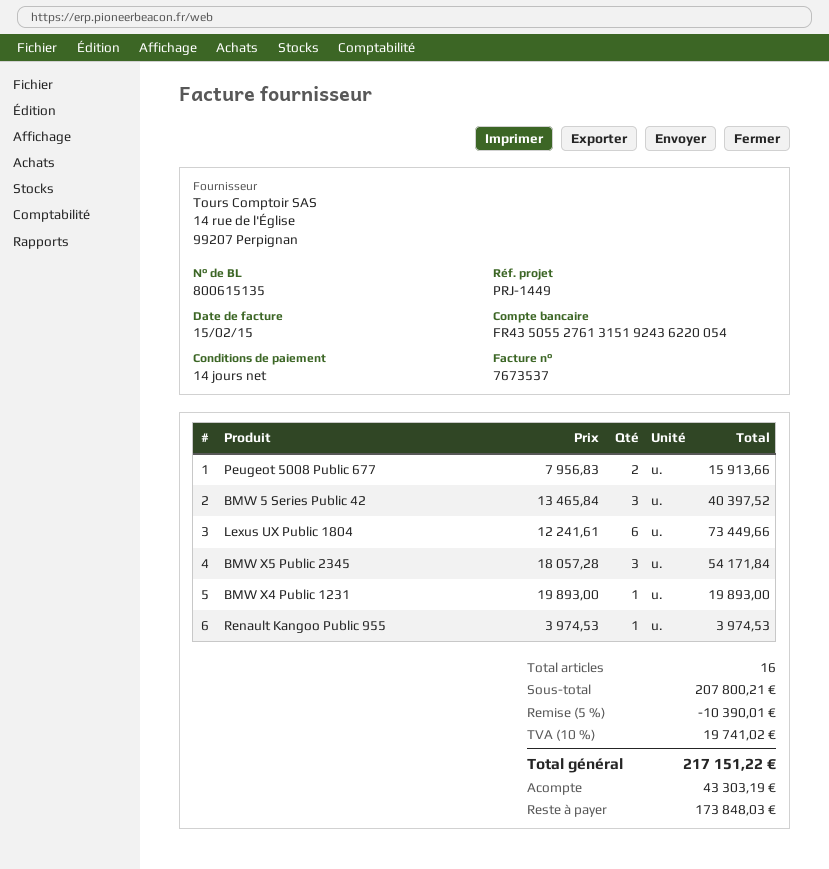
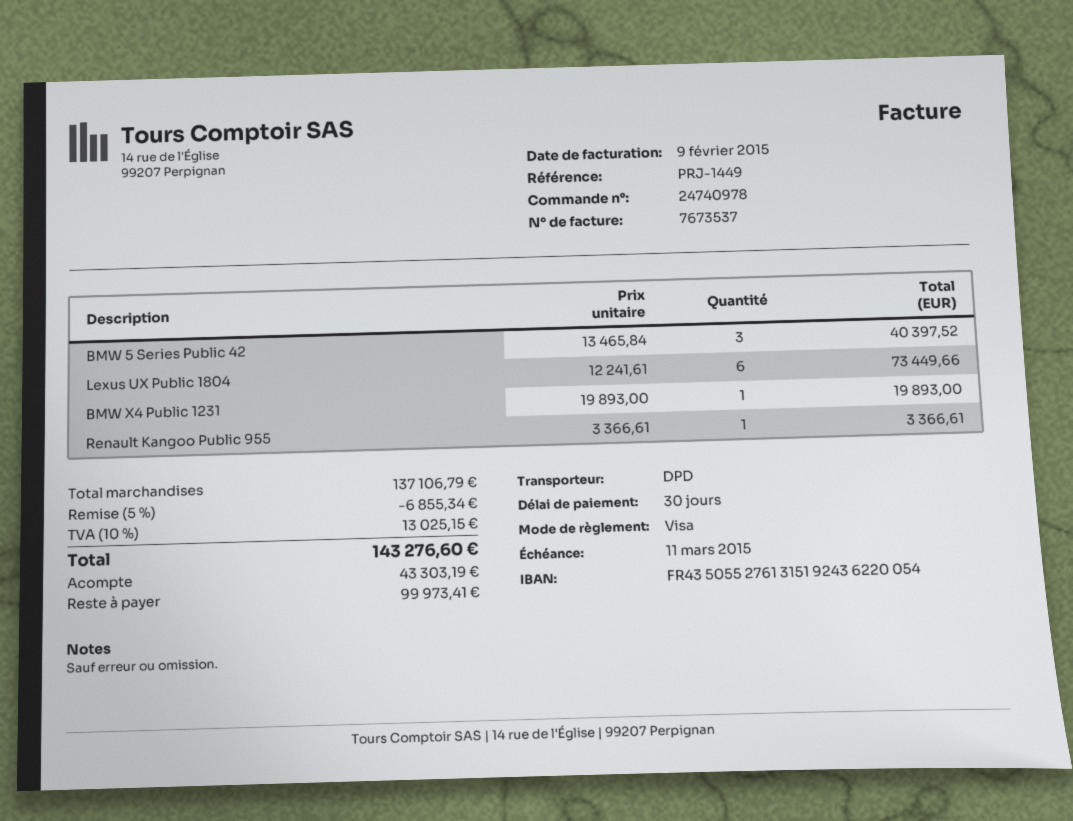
invoice date: 2015-02-15 -> 2015-02-09
payment terms: 14 days -> 30 days
Peugeot 5008 Public 677: 2 x 7956.83 = 15913.66 -> none
BMW X5 Public 2345: 3 x 18057.28 = 54171.84 -> none
Renault Kangoo Public 955: 1 x 3974.53 = 3974.53 -> 1 x 3366.61 = 3366.61
subtotal: 207800.21 -> 137106.79
discount: 5% = 10390.01 -> 5% = 6855.34
tax: 10% = 19741.02 -> 10% = 13025.15
total: 217151.22 -> 143276.60
balance: 173848.03 -> 99973.41

